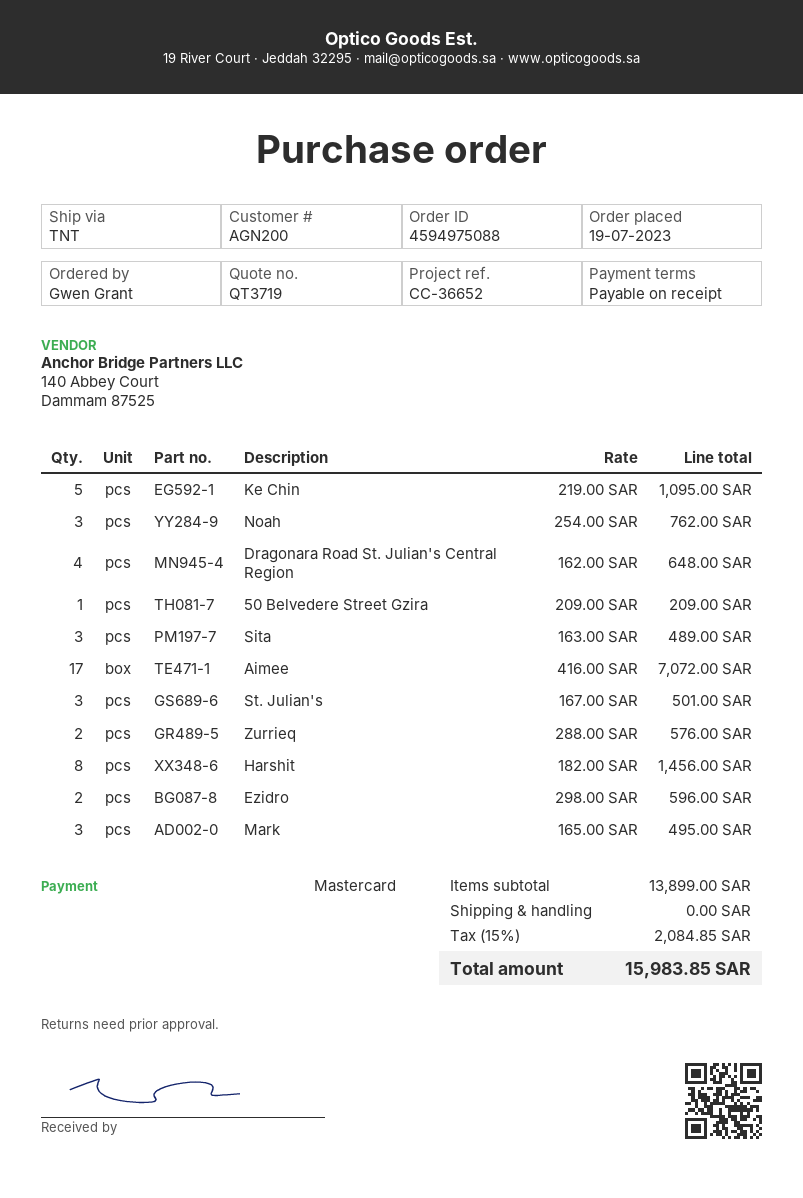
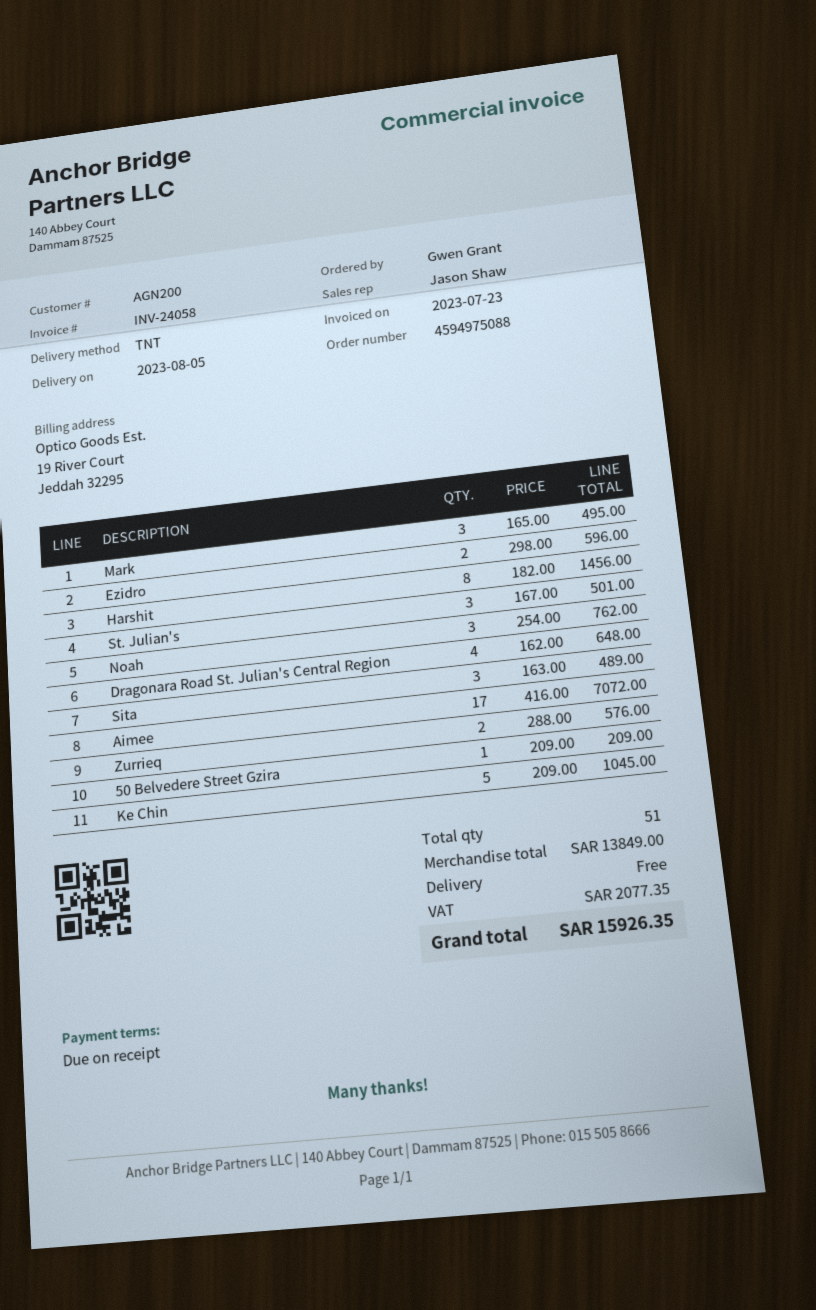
Ke Chin: 5 x 219.00 = 1095.00 -> 5 x 209.00 = 1045.00
subtotal: 13899.00 -> 13849.00
tax: 2084.85 -> 2077.35
total: 15983.85 -> 15926.35

